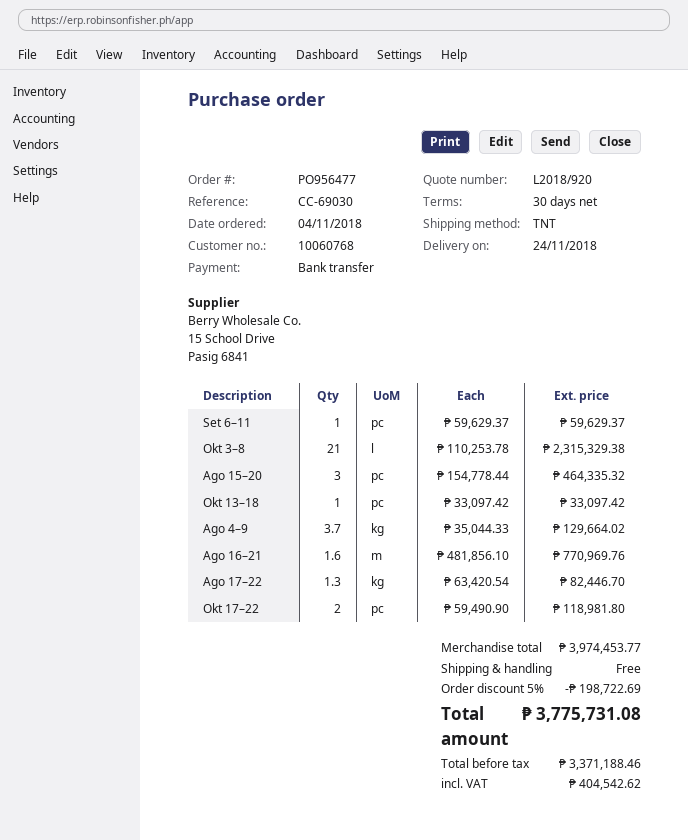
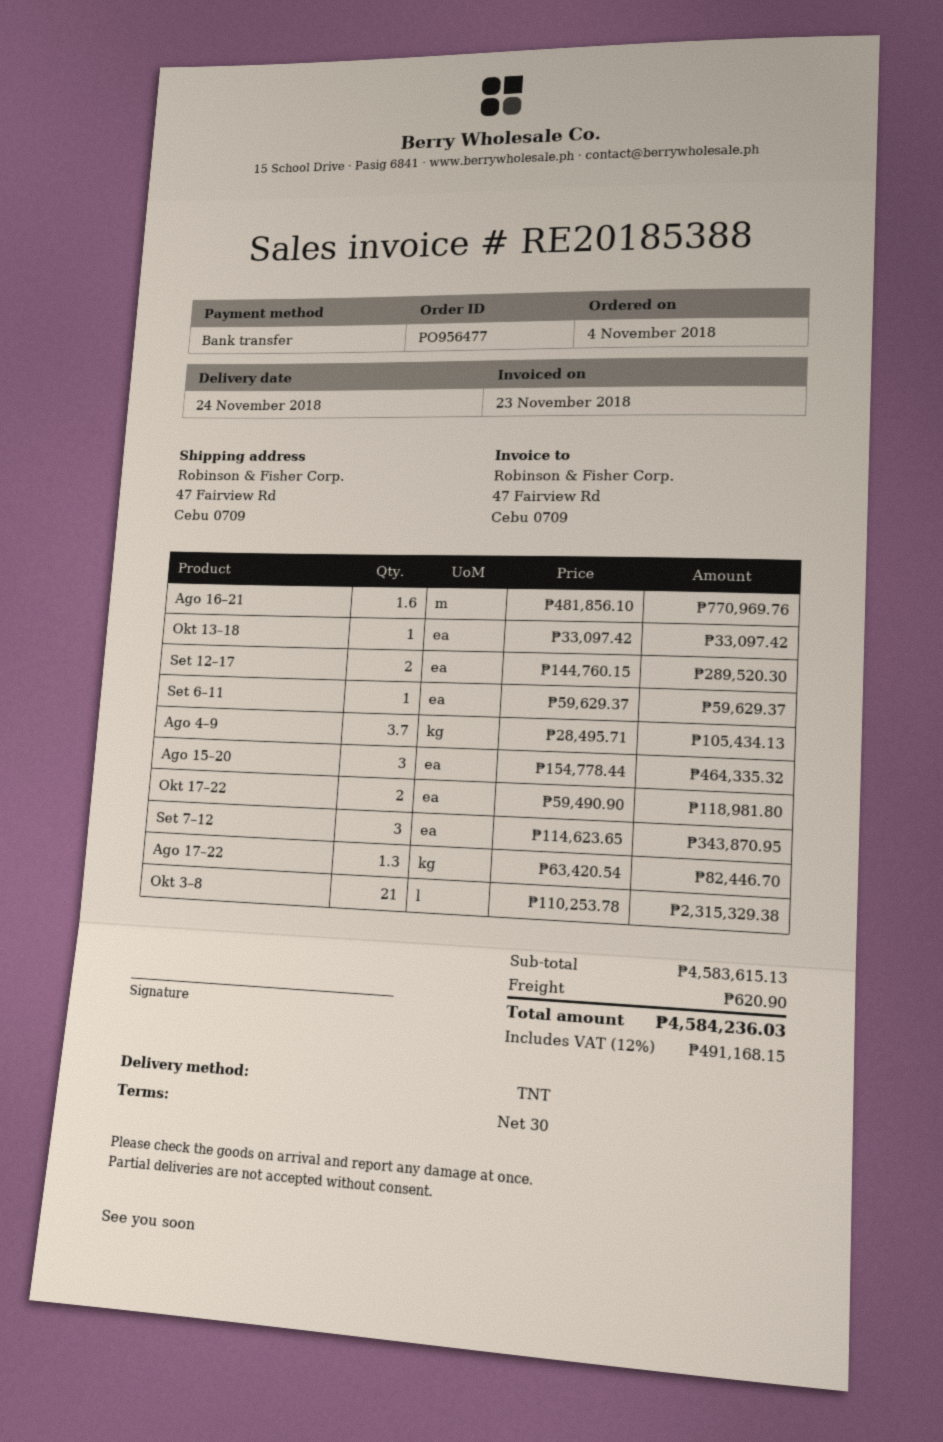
Ago 4–9: 3.7 x 35044.33 = 129664.02 -> 3.7 x 28495.71 = 105434.13
Set 12–17: none -> 2 x 144760.15 = 289520.30
Set 7–12: none -> 3 x 114623.65 = 343870.95
subtotal: 3974453.77 -> 4583615.13
discount: 5% = 198722.69 -> none
shipping: 0.00 -> 620.90
tax: 404542.62 -> 491168.15
total: 3775731.08 -> 4584236.03

